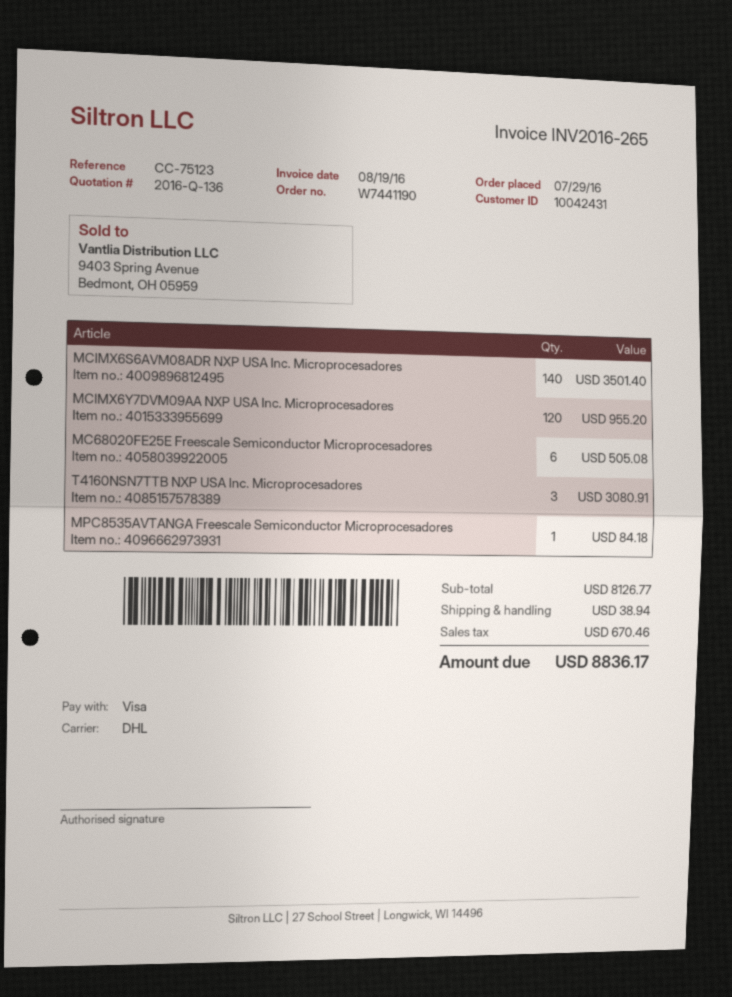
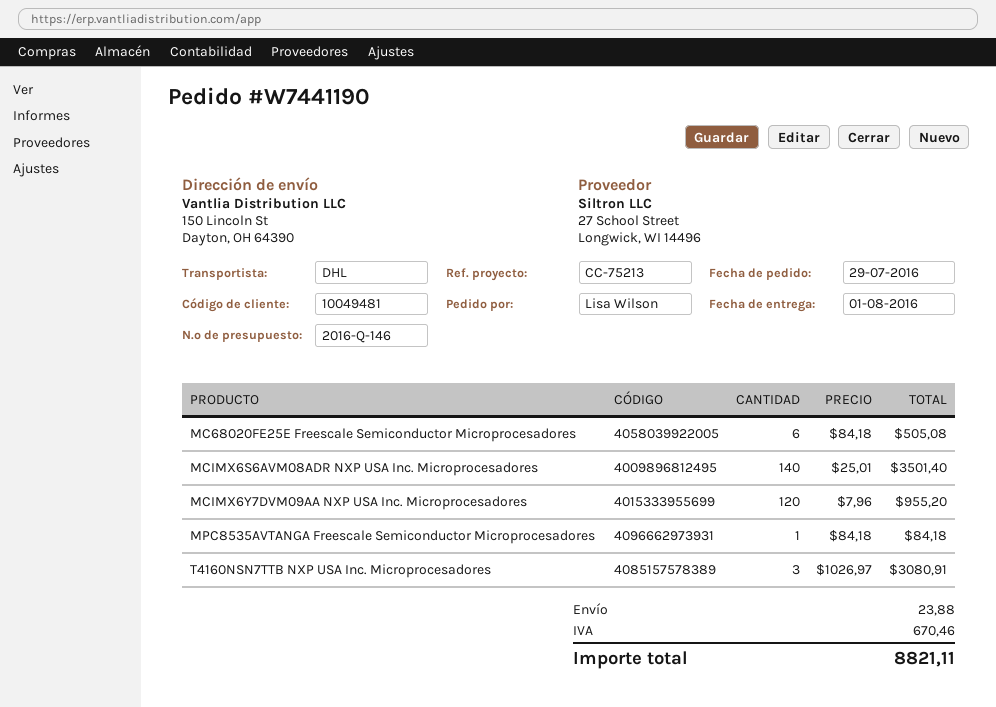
quote number: 2016-Q-136 -> 2016-Q-146
customer number: 10042431 -> 10049481
reference: CC-75123 -> CC-75213
shipping: 38.94 -> 23.88
total: 8836.17 -> 8821.11

